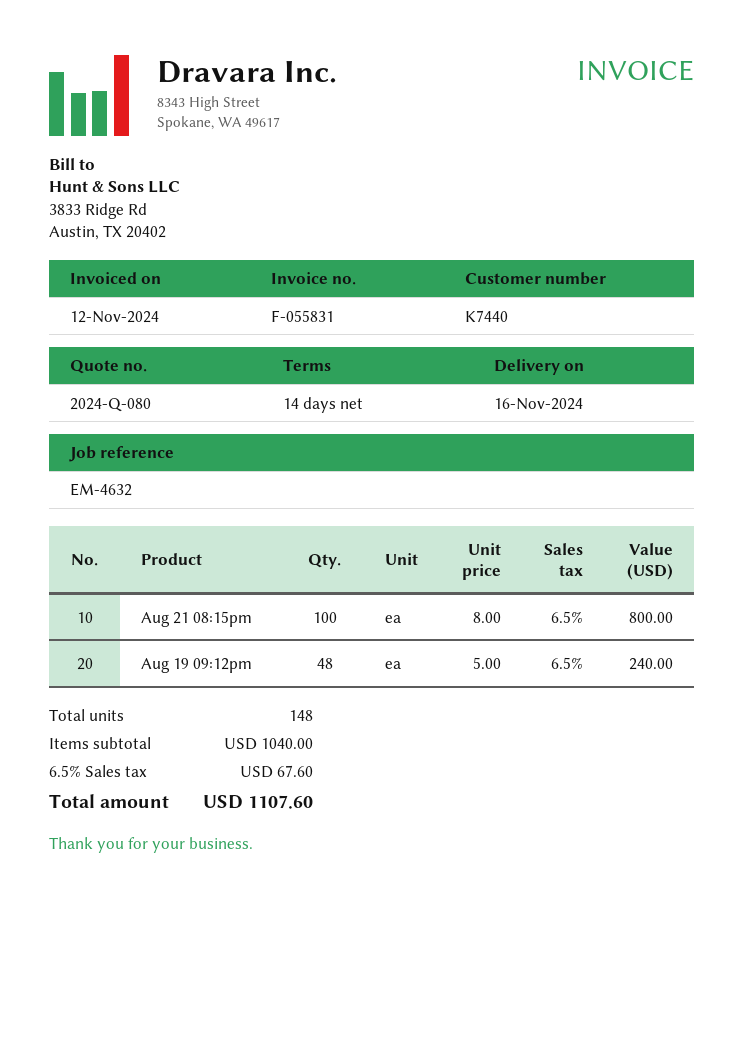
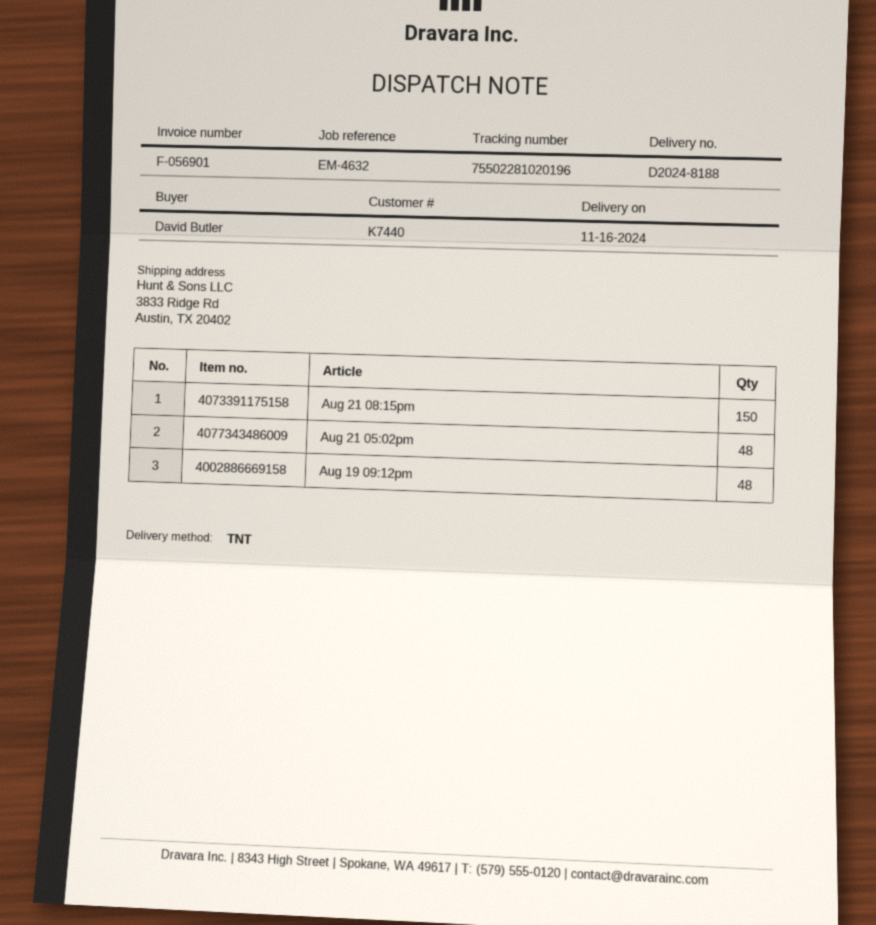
invoice number: F-055831 -> F-056901
Aug 21 08:15pm: 100 -> 150
Aug 21 05:02pm: none -> 48

